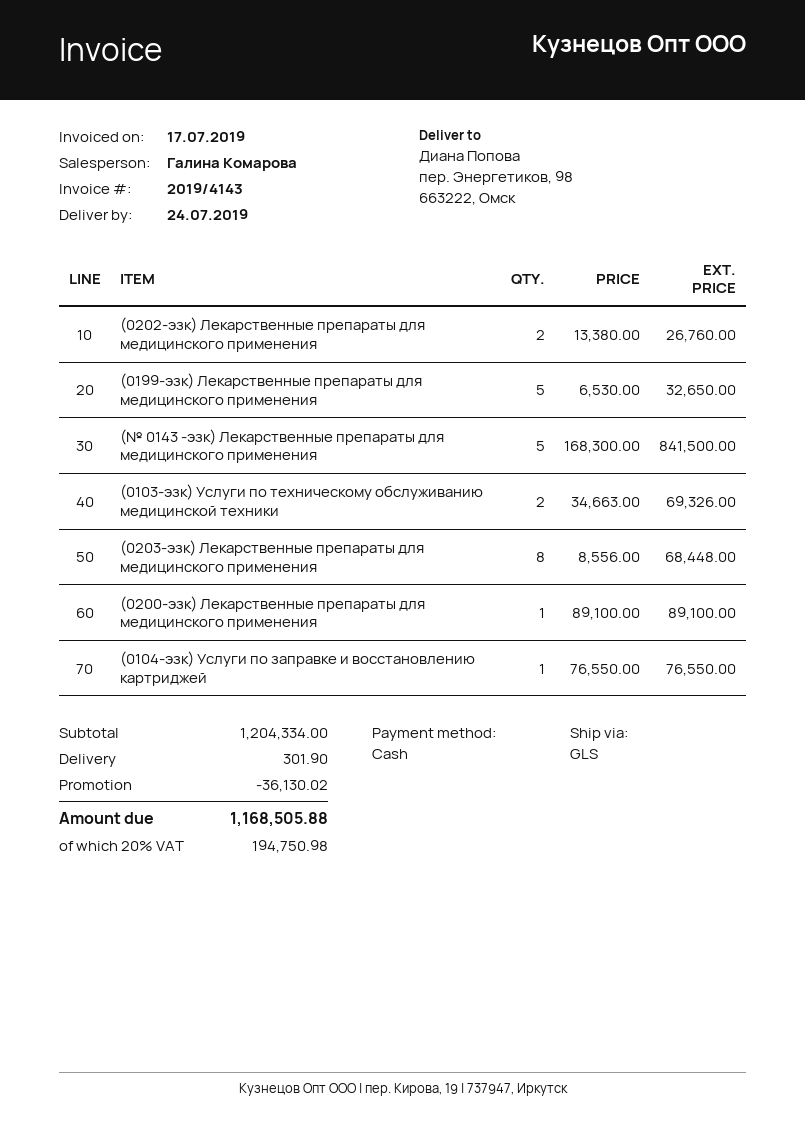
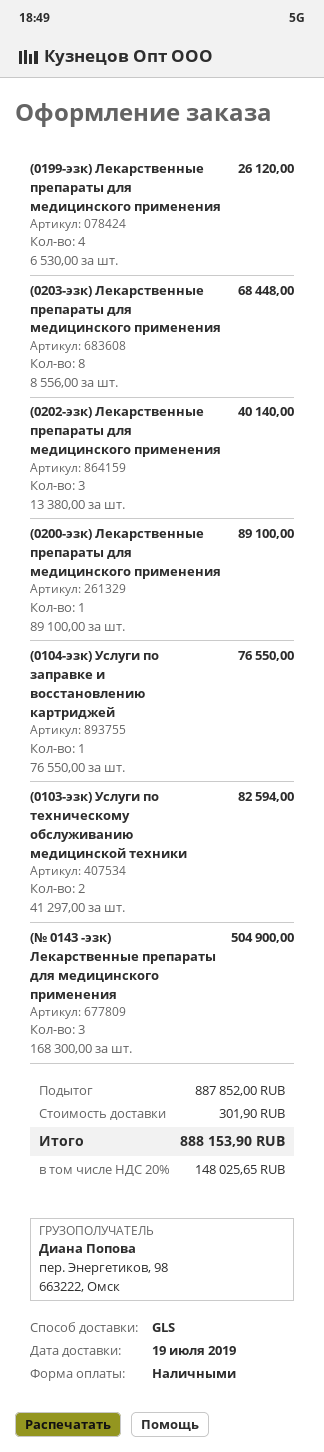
delivery date: 2019-07-24 -> 2019-07-19
(0202-эзк) Лекарственные препараты для медицинского применения: 2 x 13380.00 = 26760.00 -> 3 x 13380.00 = 40140.00
(0199-эзк) Лекарственные препараты для медицинского применения: 5 x 6530.00 = 32650.00 -> 4 x 6530.00 = 26120.00
(№ 0143 -эзк) Лекарственные препараты для медицинского применения: 5 x 168300.00 = 841500.00 -> 3 x 168300.00 = 504900.00
(0103-эзк) Услуги по техническому обслуживанию медицинской техники: 2 x 34663.00 = 69326.00 -> 2 x 41297.00 = 82594.00
subtotal: 1204334.00 -> 887852.00
discount: 36130.02 -> none
tax: 20% = 194750.98 -> 20% = 148025.65
total: 1168505.88 -> 888153.90

